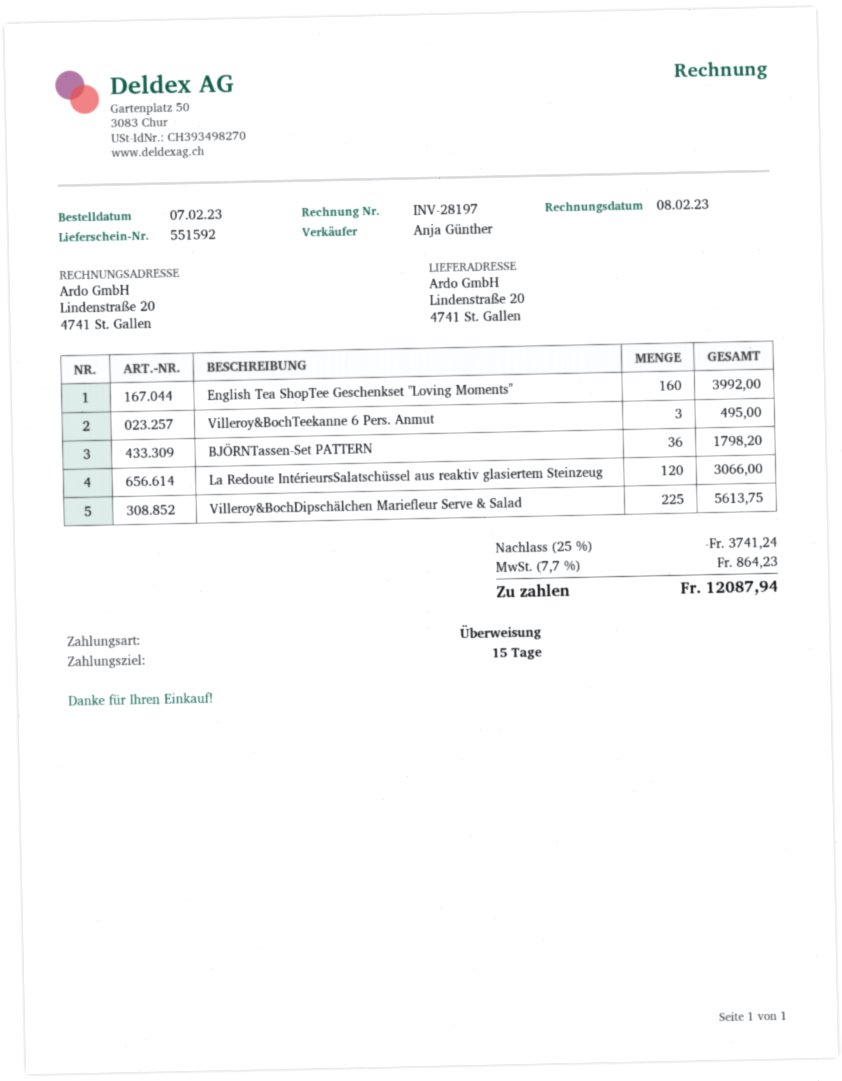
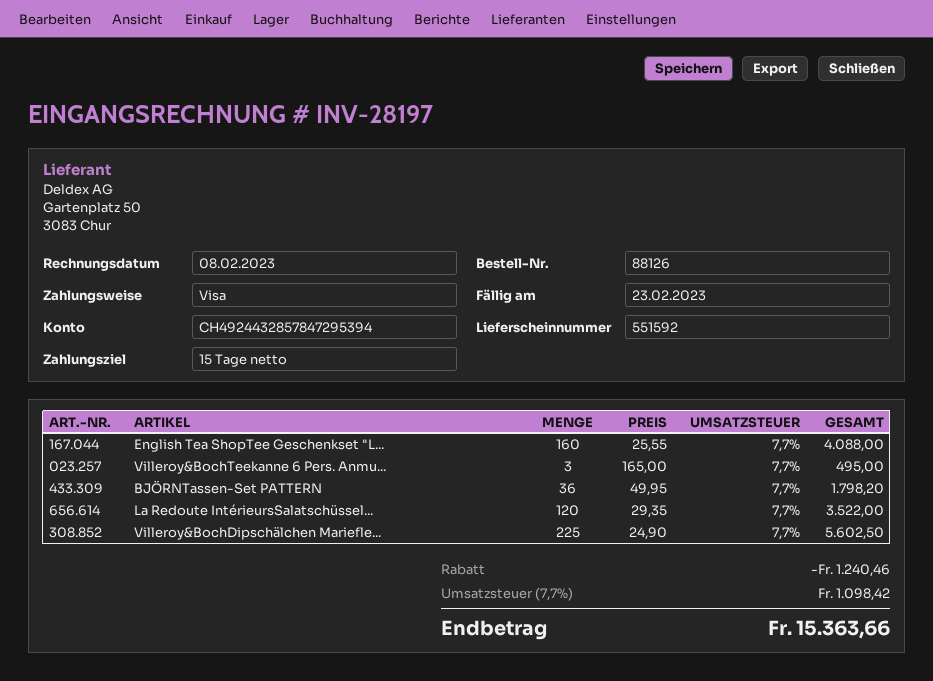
payment method: bank transfer -> Visa
English Tea ShopTee Geschenkset "Loving Moments": 160 for 3992.00 -> 160 for 4088.00
La Redoute IntérieursSalatschüssel aus reaktiv glasiertem Steinzeug: 120 for 3066.00 -> 120 for 3522.00
Villeroy&BochDipschälchen Mariefleur Serve & Salad: 225 for 5613.75 -> 225 for 5602.50
discount: 3741.24 -> 1240.46
tax: 7.7% = 864.23 -> 7.7% = 1098.42
total: 12087.94 -> 15363.66

